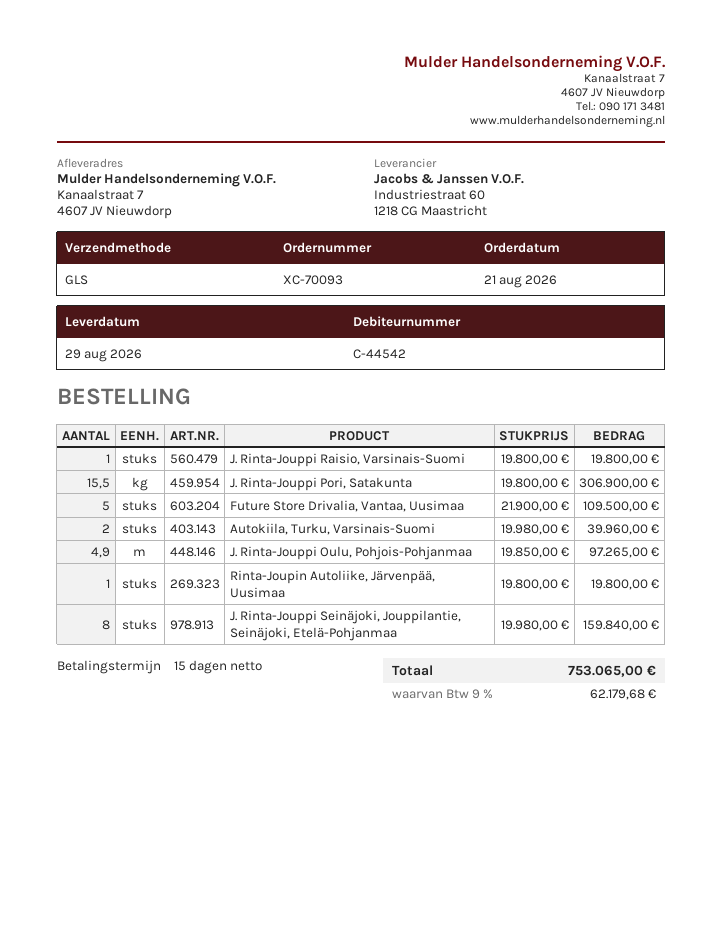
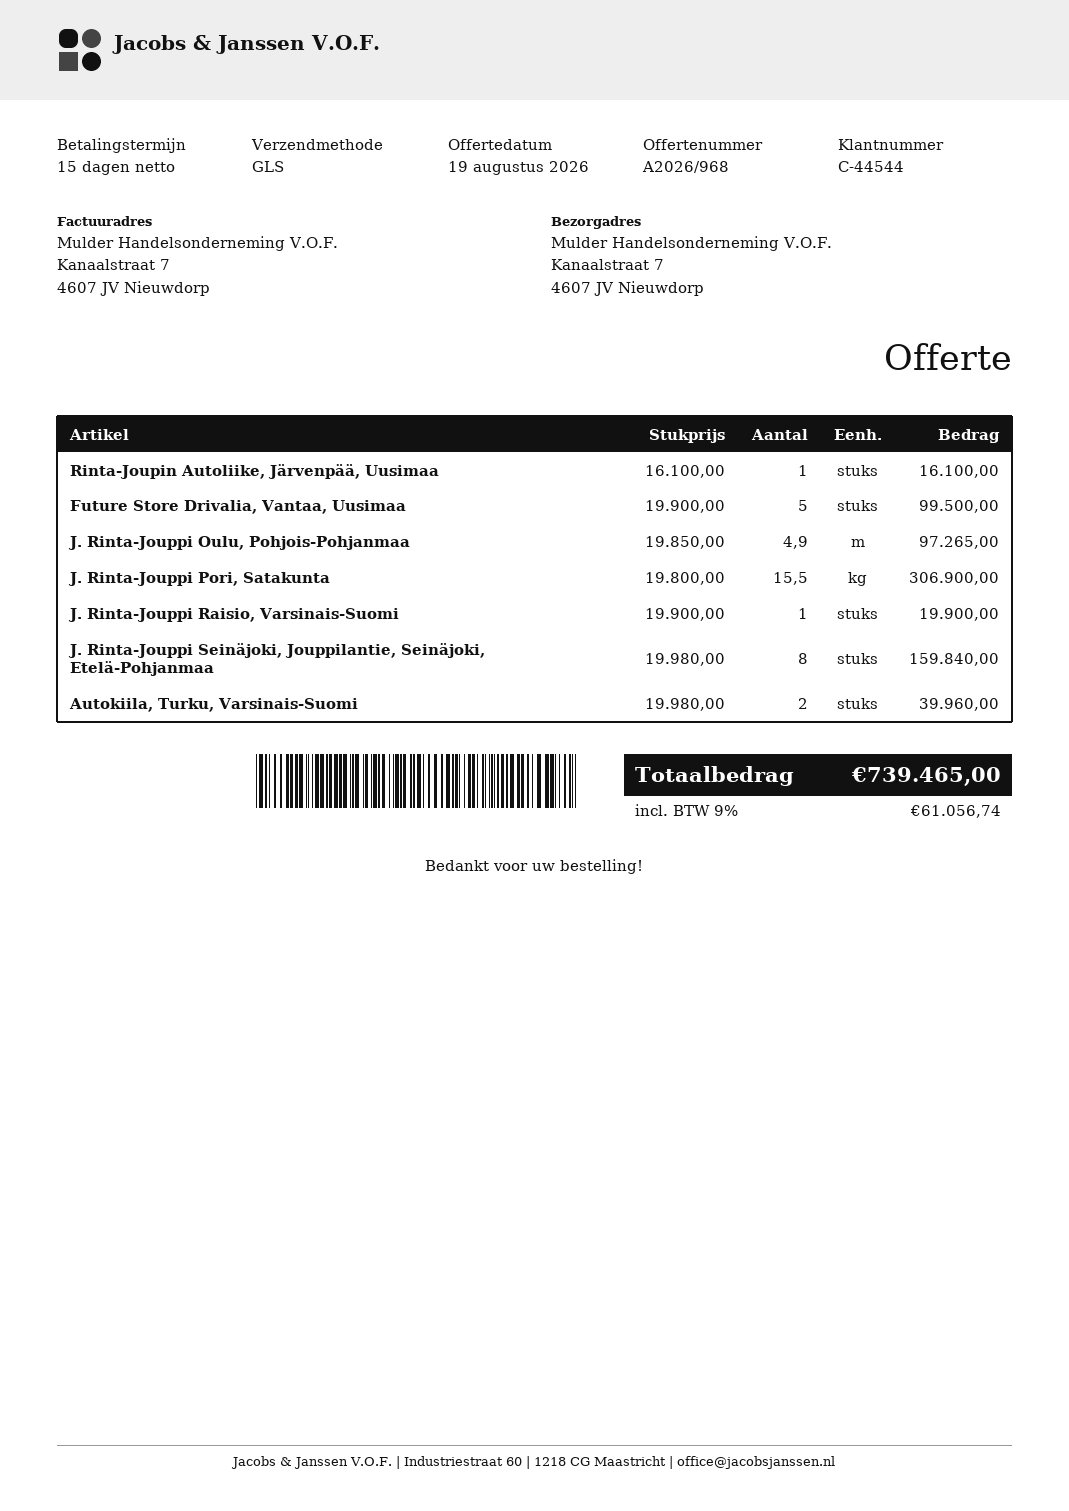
customer number: C-44542 -> C-44544
J. Rinta-Jouppi Raisio, Varsinais-Suomi: 1 x 19800.00 = 19800.00 -> 1 x 19900.00 = 19900.00
Future Store Drivalia, Vantaa, Uusimaa: 5 x 21900.00 = 109500.00 -> 5 x 19900.00 = 99500.00
Rinta-Joupin Autoliike, Järvenpää, Uusimaa: 1 x 19800.00 = 19800.00 -> 1 x 16100.00 = 16100.00
tax: 9% = 62179.68 -> 9% = 61056.74
total: 753065.00 -> 739465.00

